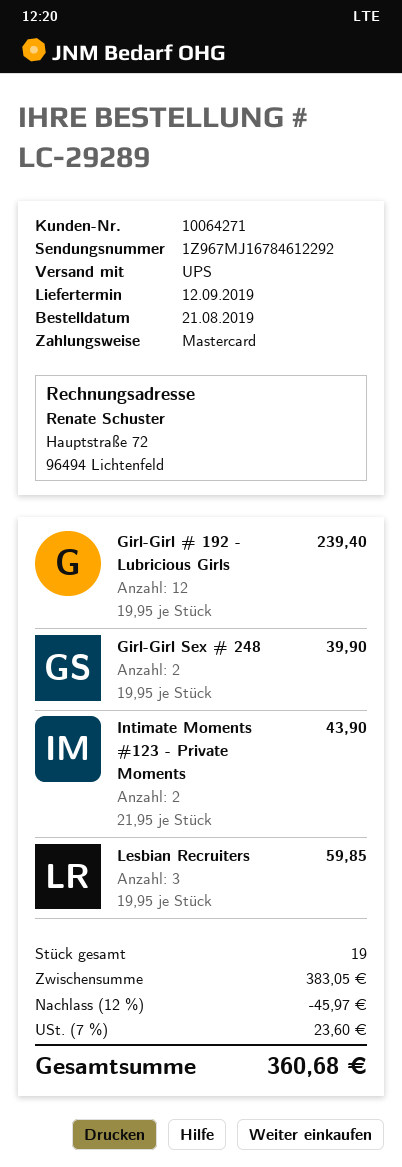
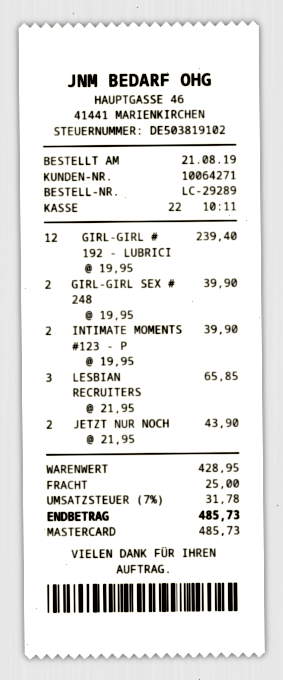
Intimate Moments #123 - Private Moments: 2 x 21.95 = 43.90 -> 2 x 19.95 = 39.90
Lesbian Recruiters: 3 x 19.95 = 59.85 -> 3 x 21.95 = 65.85
JETZT NUR NOCH: none -> 2 x 21.95 = 43.90
subtotal: 383.05 -> 428.95
discount: 12% = 45.97 -> none
shipping: none -> 25.00
tax: 7% = 23.60 -> 7% = 31.78
total: 360.68 -> 485.73

